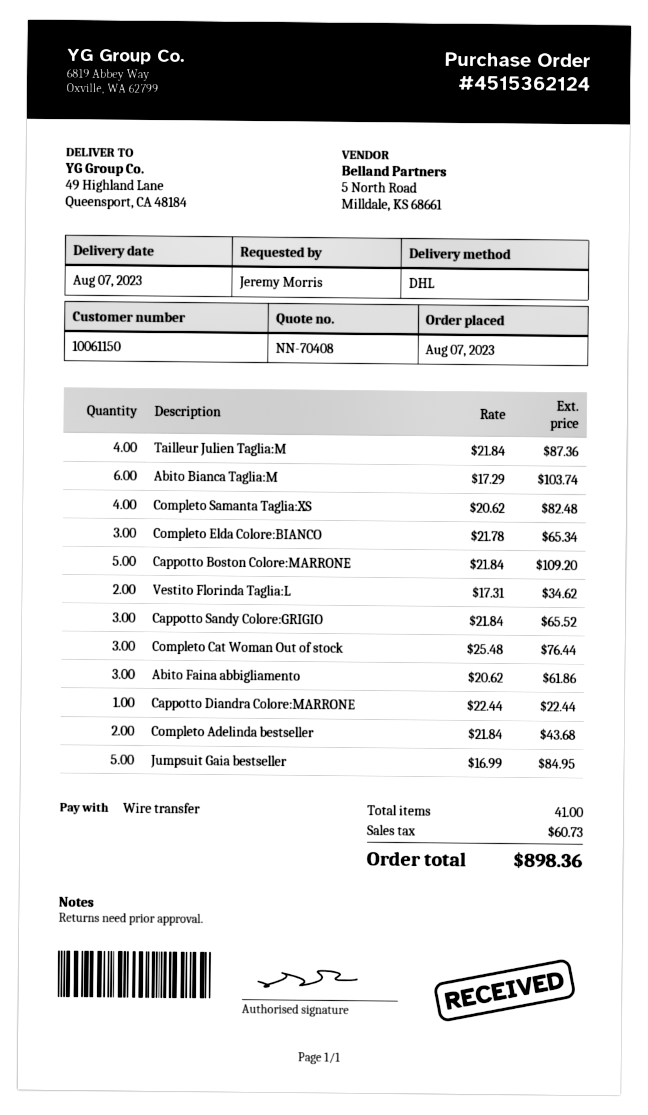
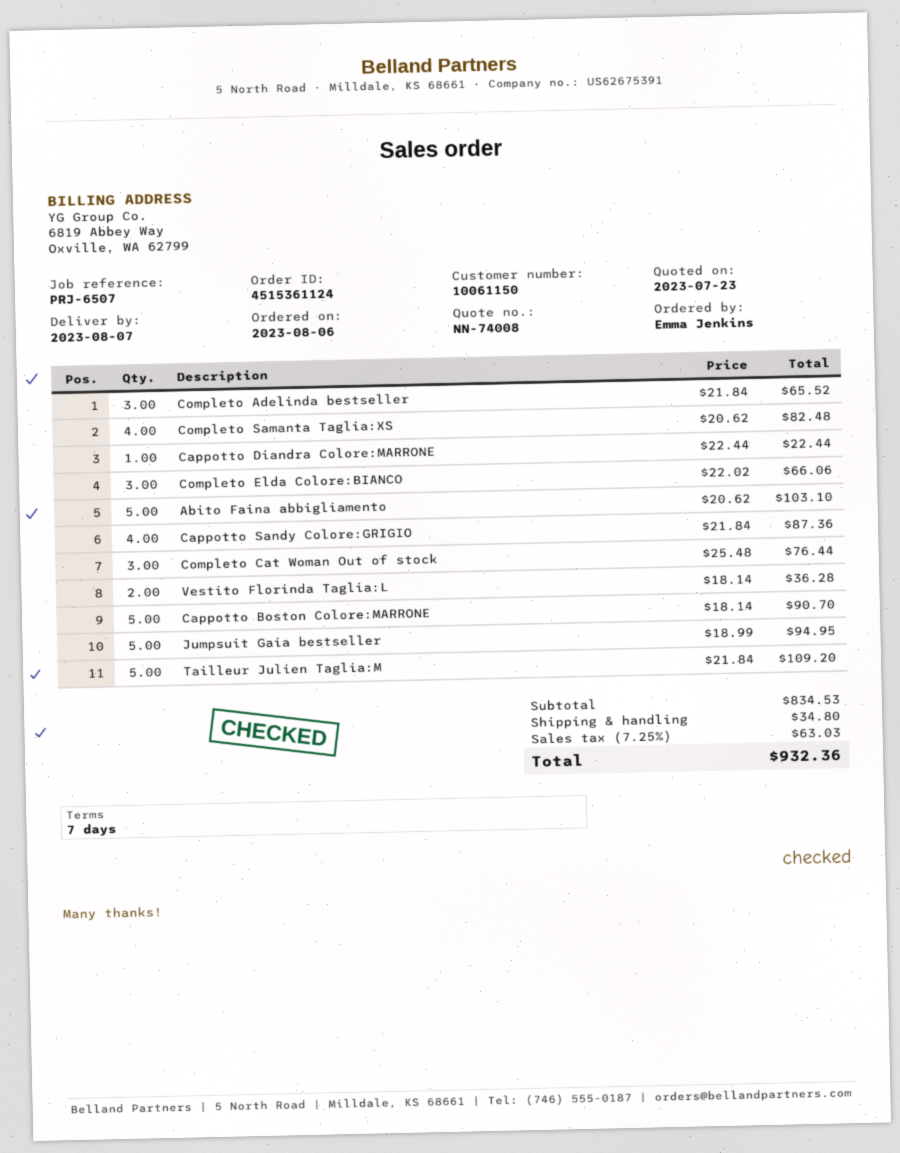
quote number: NN-70408 -> NN-74008
order number: 4515362124 -> 4515361124
order date: 2023-08-07 -> 2023-08-06
ordered by: Jeremy Morris -> Emma Jenkins
Tailleur Julien Taglia:M: 4 x 21.84 = 87.36 -> 5 x 21.84 = 109.20
Abito Bianca Taglia:M: 6 x 17.29 = 103.74 -> none
Completo Elda Colore:BIANCO: 3 x 21.78 = 65.34 -> 3 x 22.02 = 66.06
Cappotto Boston Colore:MARRONE: 5 x 21.84 = 109.20 -> 5 x 18.14 = 90.70
Vestito Florinda Taglia:L: 2 x 17.31 = 34.62 -> 2 x 18.14 = 36.28
Cappotto Sandy Colore:GRIGIO: 3 x 21.84 = 65.52 -> 4 x 21.84 = 87.36
Abito Faina abbigliamento: 3 x 20.62 = 61.86 -> 5 x 20.62 = 103.10
Completo Adelinda bestseller: 2 x 21.84 = 43.68 -> 3 x 21.84 = 65.52
Jumpsuit Gaia bestseller: 5 x 16.99 = 84.95 -> 5 x 18.99 = 94.95
shipping: none -> 34.80
tax: 60.73 -> 63.03
total: 898.36 -> 932.36

